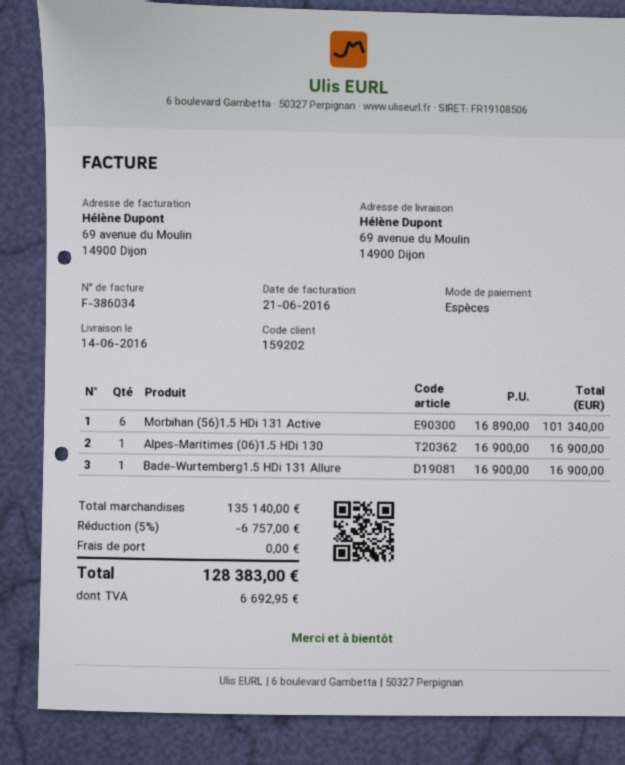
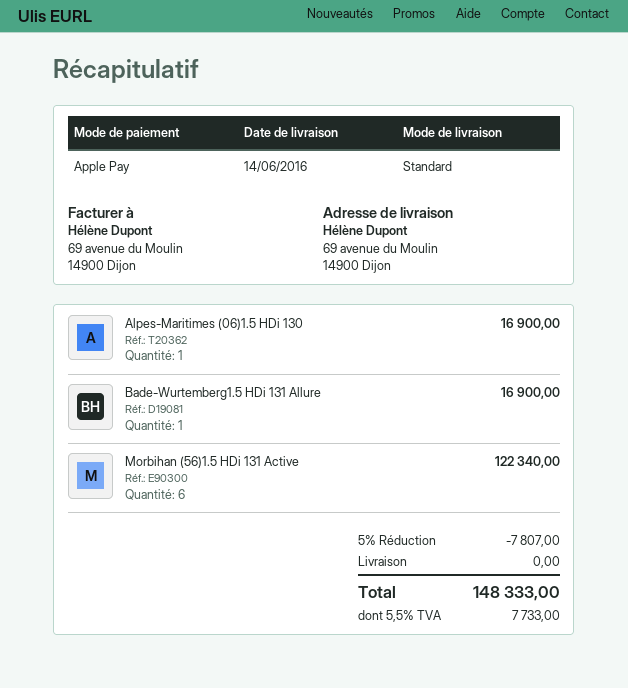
payment method: cash -> Apple Pay
Morbihan (56)1.5 HDi 131 Active: 6 for 101340.00 -> 6 for 122340.00
discount: 5% = 6757.00 -> 5% = 7807.00
tax: 6692.95 -> 7733.00
total: 128383.00 -> 148333.00

